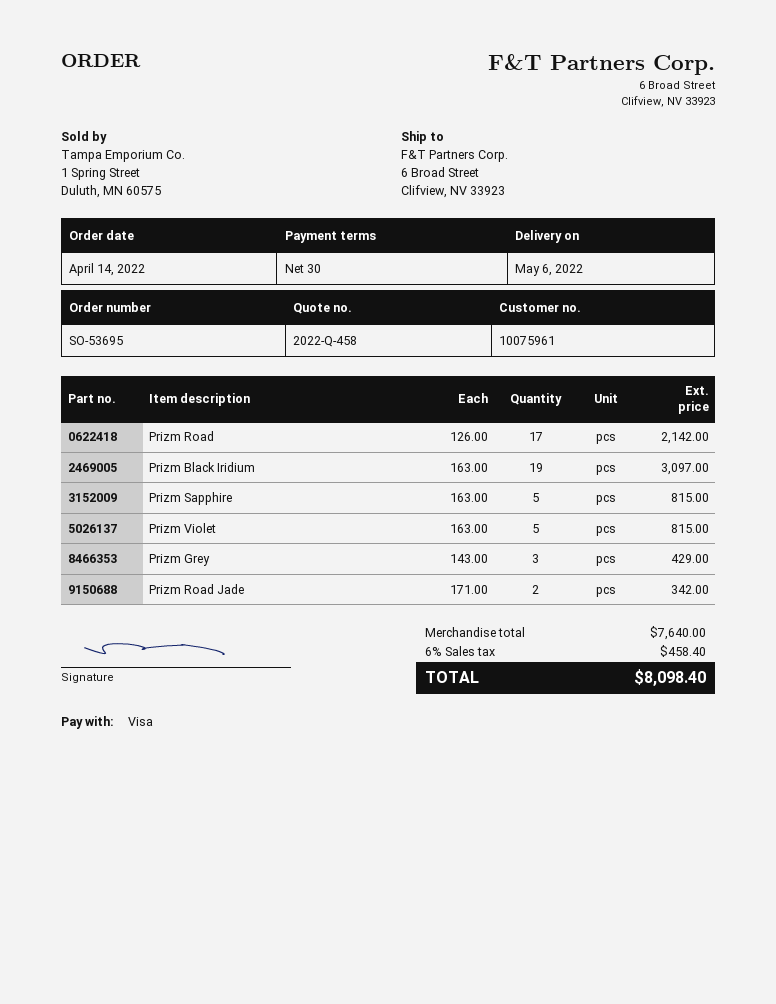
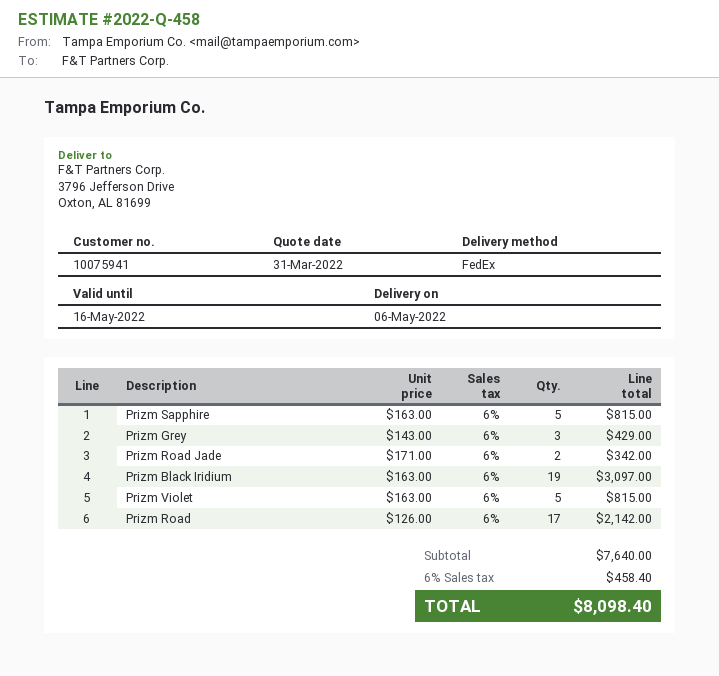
customer number: 10075961 -> 10075941
ship to: 6 Broad Street, Clifview, NV 33923 -> 3796 Jefferson Drive, Oxton, AL 81699

